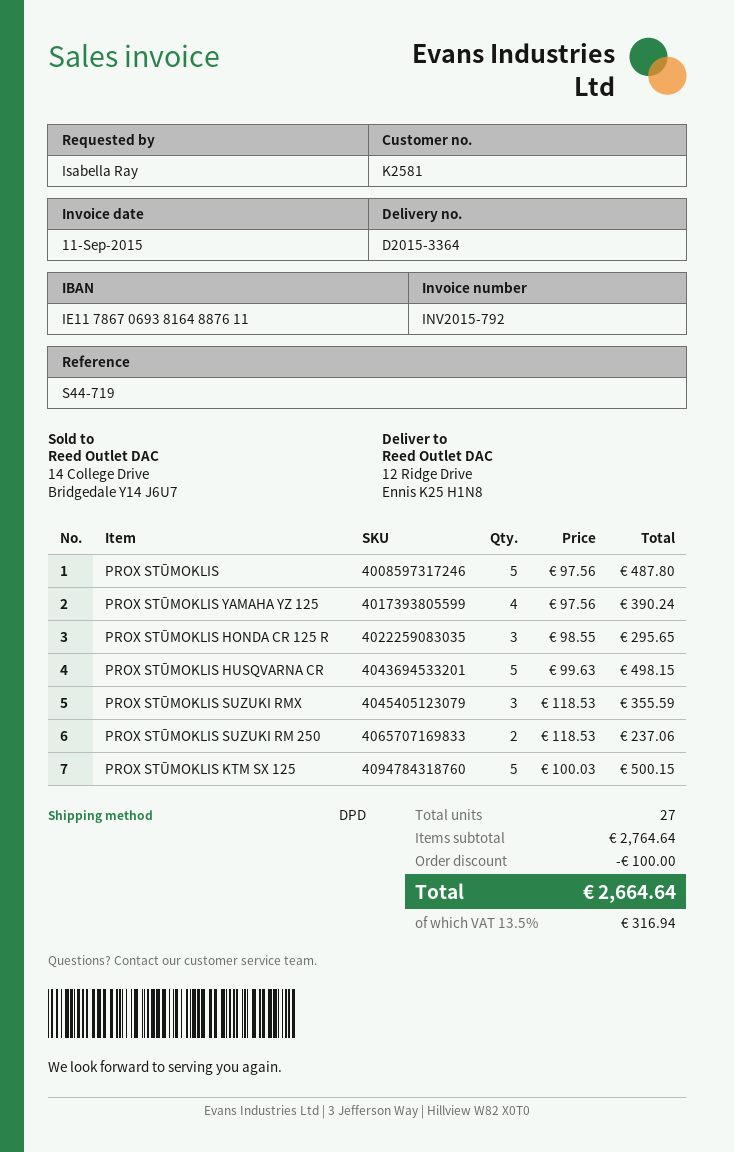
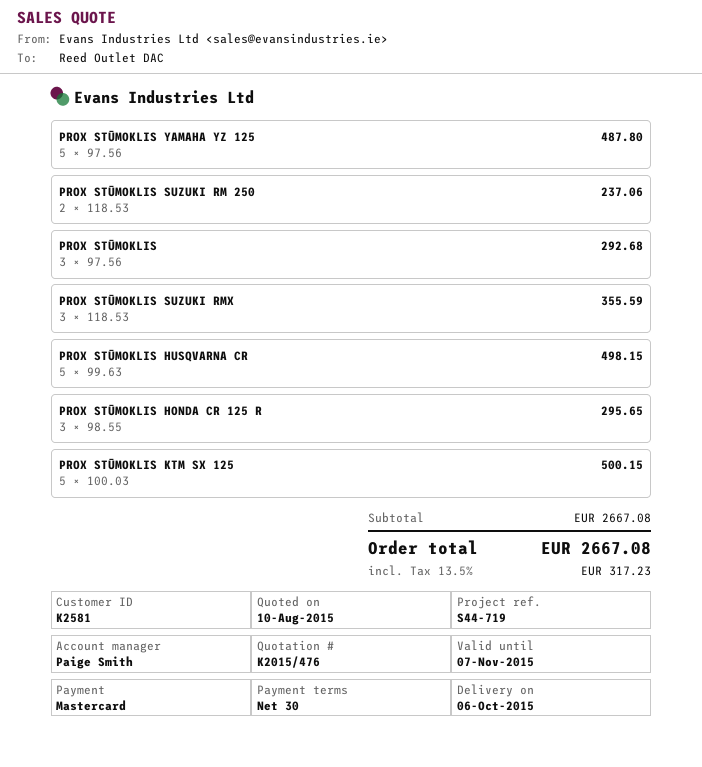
PROX STŪMOKLIS: 5 x 97.56 = 487.80 -> 3 x 97.56 = 292.68
PROX STŪMOKLIS YAMAHA YZ 125: 4 x 97.56 = 390.24 -> 5 x 97.56 = 487.80
subtotal: 2764.64 -> 2667.08
discount: 100.00 -> none
tax: 13.5% = 316.94 -> 13.5% = 317.23
total: 2664.64 -> 2667.08

